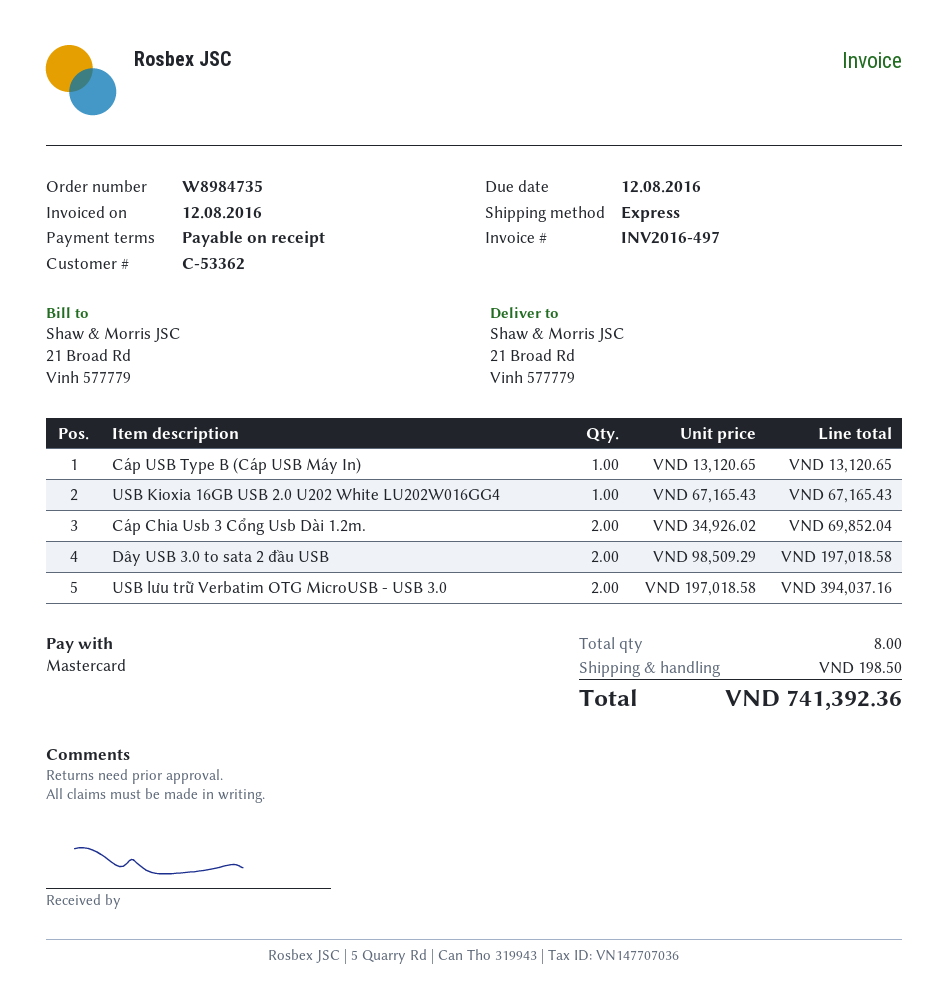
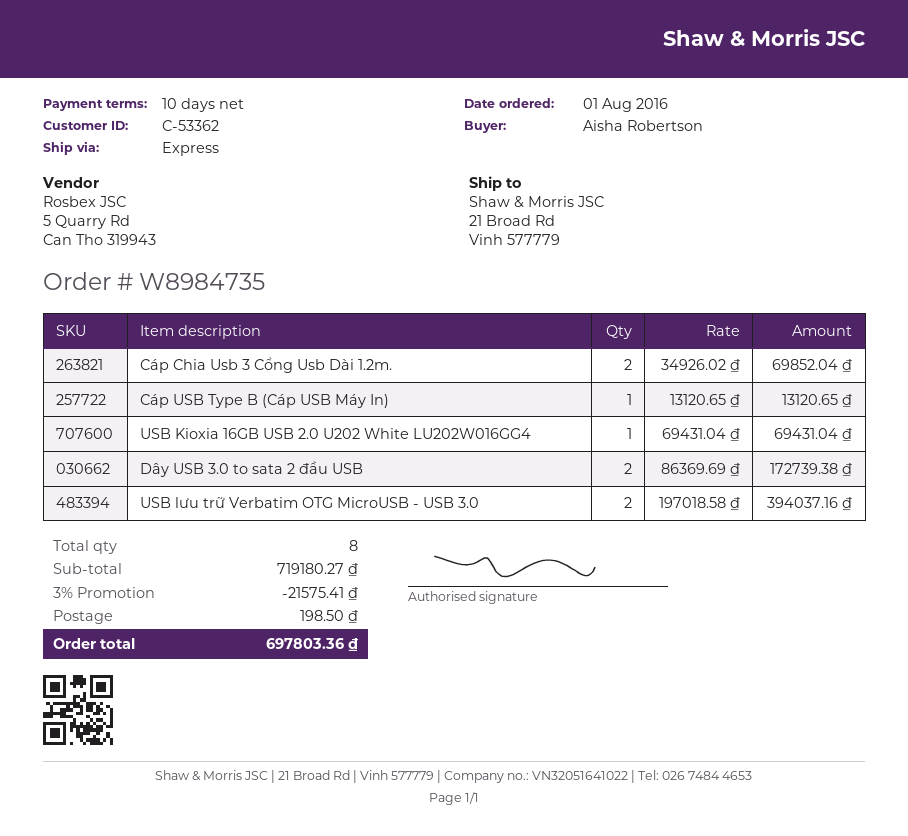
payment terms: on receipt -> 10 days
USB Kioxia 16GB USB 2.0 U202 White LU202W016GG4: 1 x 67165.43 = 67165.43 -> 1 x 69431.04 = 69431.04
Dây USB 3.0 to sata 2 đầu USB: 2 x 98509.29 = 197018.58 -> 2 x 86369.69 = 172739.38
discount: none -> 3% = 21575.41
total: 741392.36 -> 697803.36

